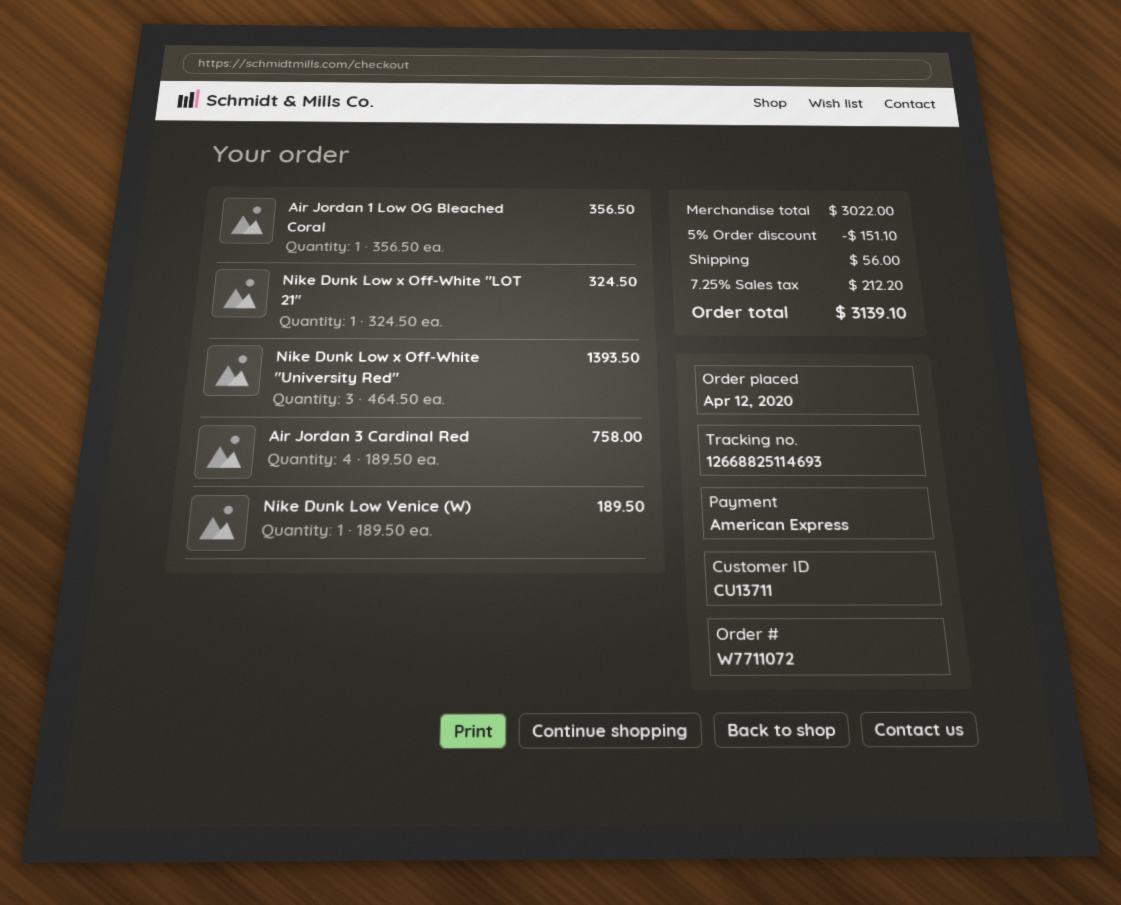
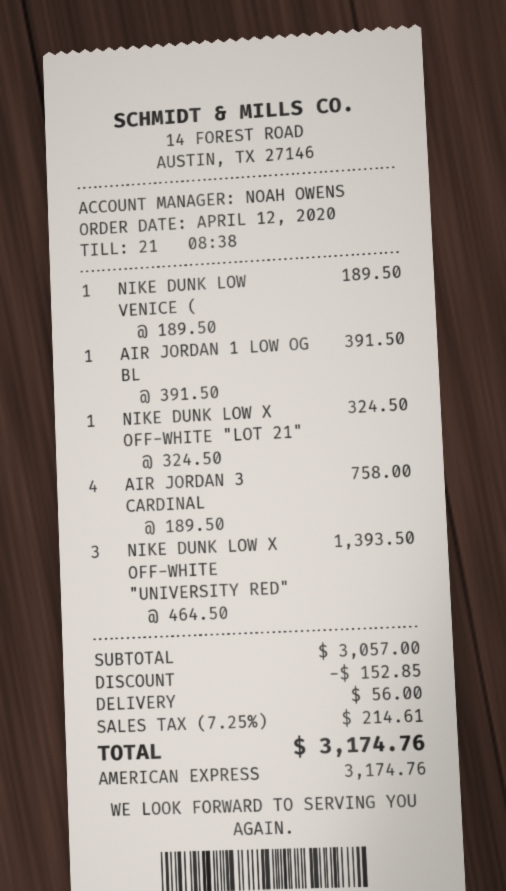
Air Jordan 1 Low OG Bleached Coral: 1 x 356.50 = 356.50 -> 1 x 391.50 = 391.50
subtotal: 3022.00 -> 3057.00
discount: 151.10 -> 152.85
tax: 7.25% = 212.20 -> 7.25% = 214.61
total: 3139.10 -> 3174.76

